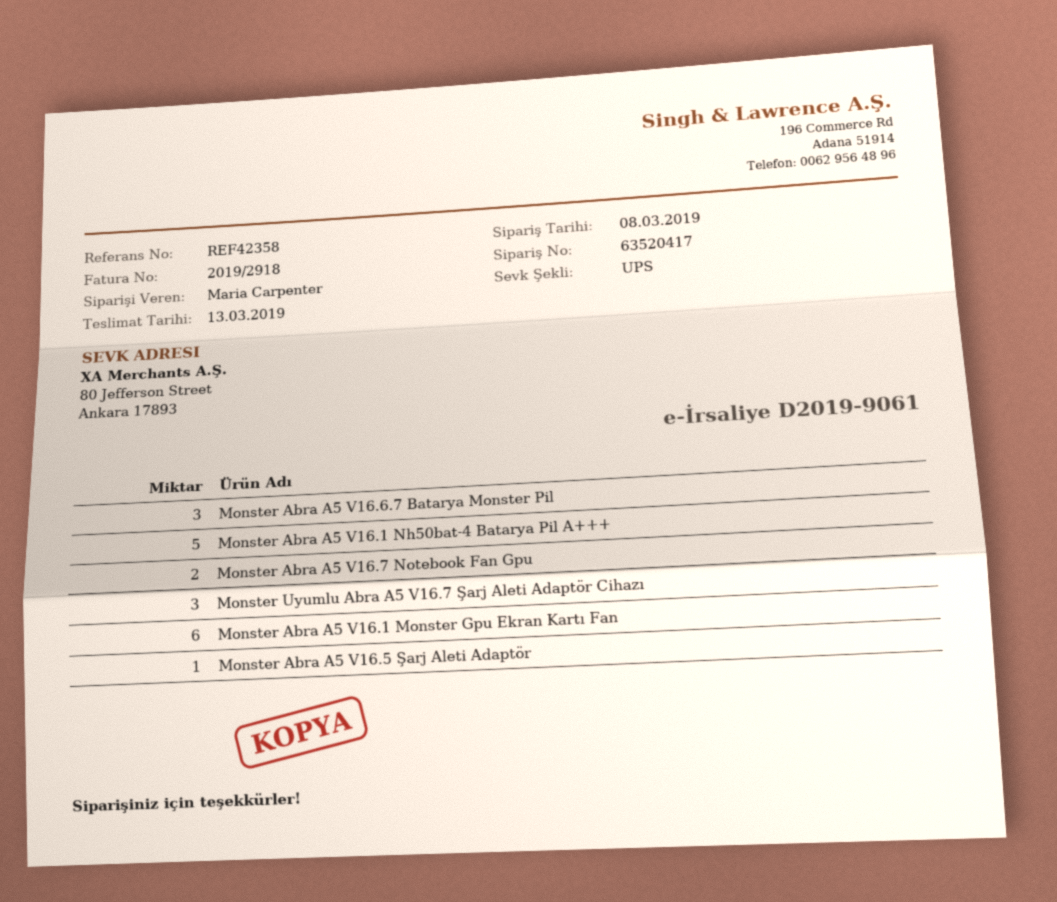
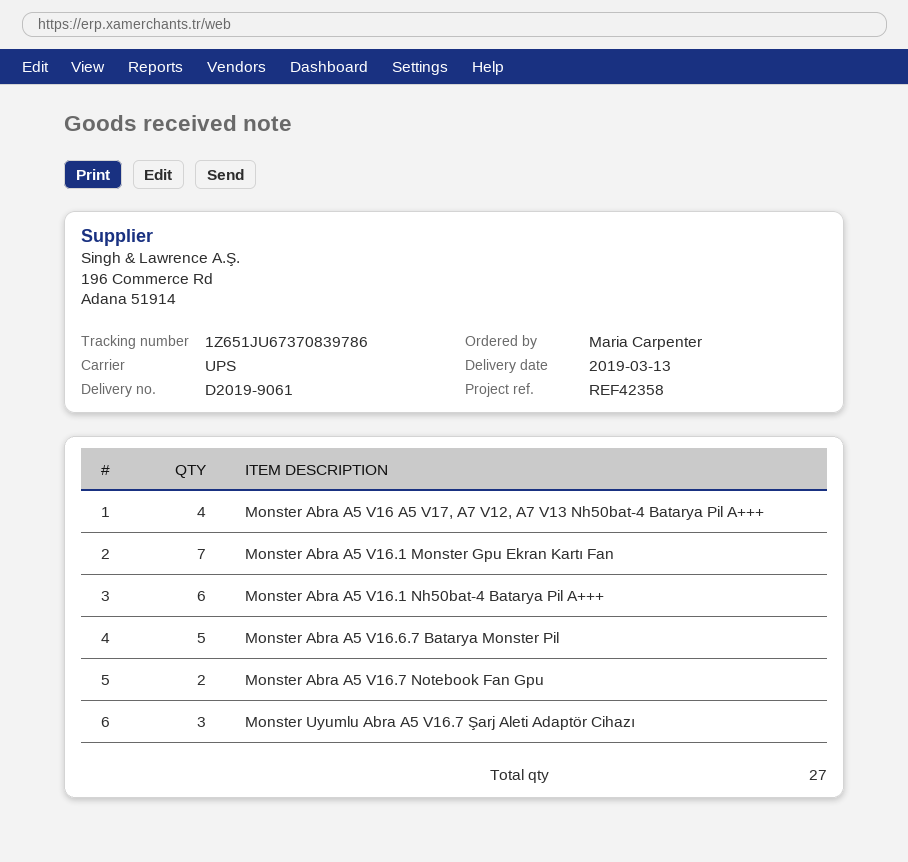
Monster Abra A5 V16.6.7 Batarya Monster Pil: 3 -> 5
Monster Abra A5 V16.1 Nh50bat-4 Batarya Pil A+++: 5 -> 6
Monster Abra A5 V16.1 Monster Gpu Ekran Kartı Fan: 6 -> 7
Monster Abra A5 V16.5 Şarj Aleti Adaptör: 1 -> none
Monster Abra A5 V16 A5 V17, A7 V12, A7 V13 Nh50bat-4 Batarya Pil A+++: none -> 4

